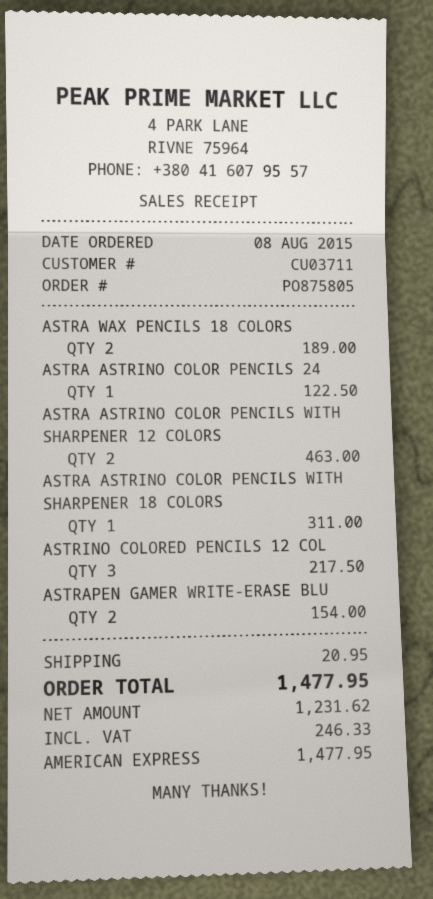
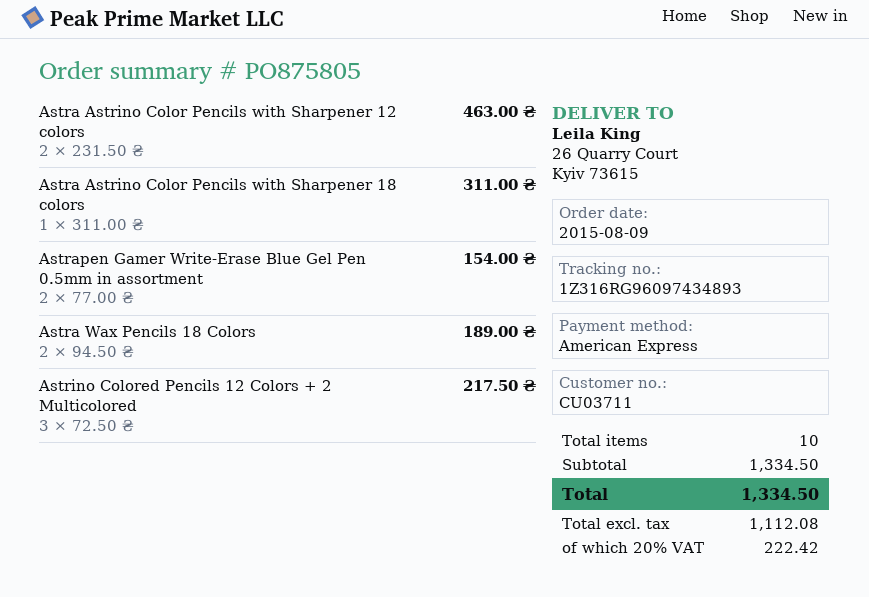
order date: 2015-08-08 -> 2015-08-09
ASTRA ASTRINO COLOR PENCILS 24: 1 for 122.50 -> none
shipping: 20.95 -> none
net: 1231.62 -> 1112.08
tax: 246.33 -> 222.42
total: 1477.95 -> 1334.50

